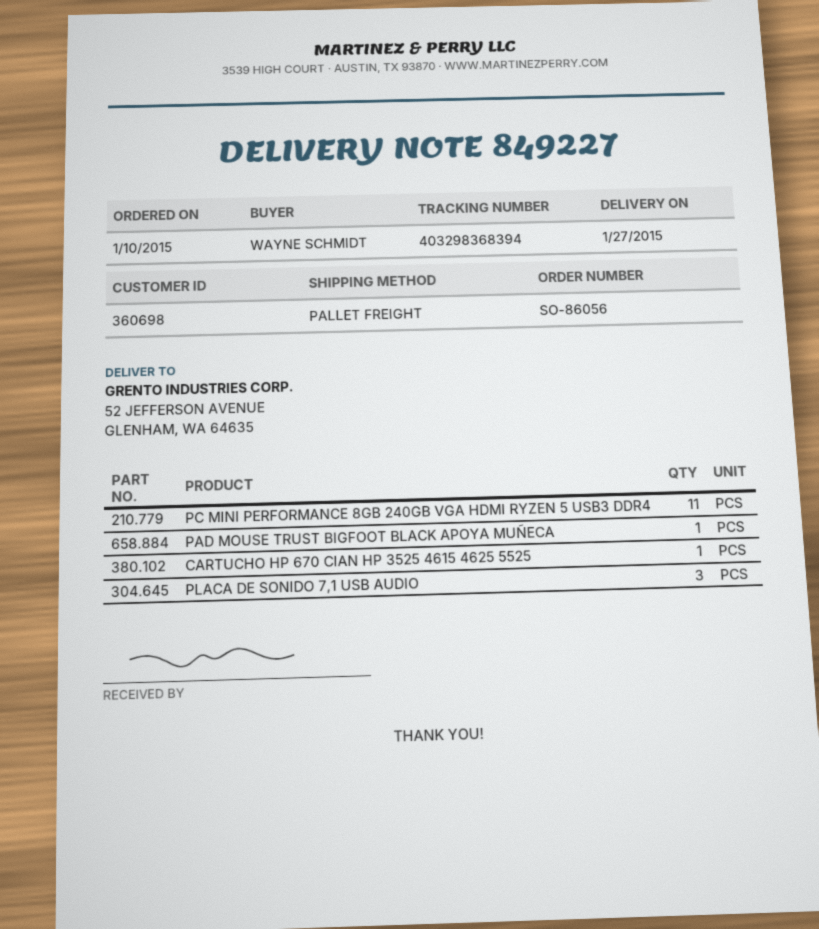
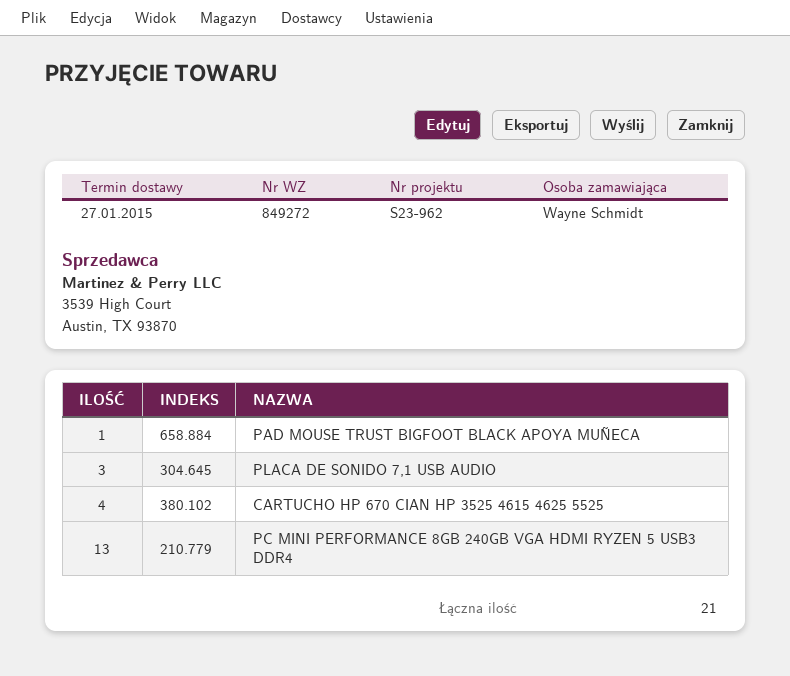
delivery note number: 849227 -> 849272
PC MINI PERFORMANCE 8GB 240GB VGA HDMI RYZEN 5 USB3 DDR4: 11 -> 13
CARTUCHO HP 670 CIAN HP 3525 4615 4625 5525: 1 -> 4

